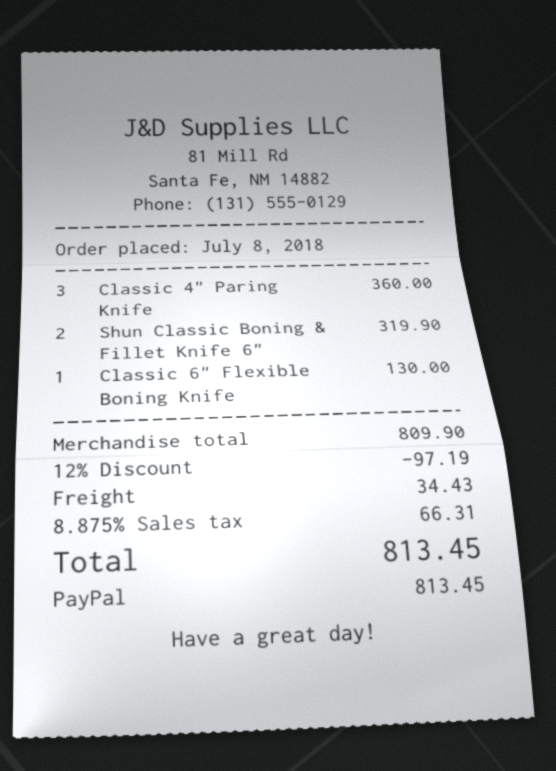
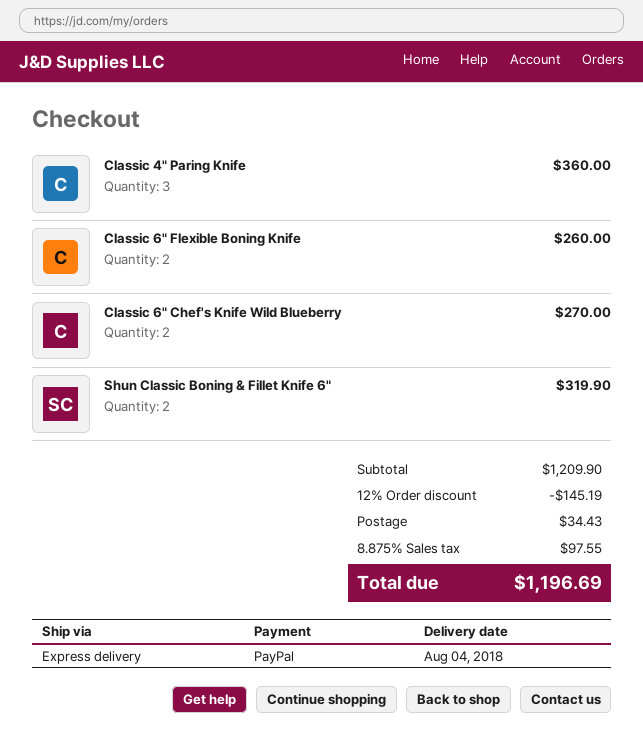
Classic 6" Flexible Boning Knife: 1 for 130.00 -> 2 for 260.00
Classic 6" Chef's Knife Wild Blueberry: none -> 2 for 270.00
subtotal: 809.90 -> 1209.90
discount: 12% = 97.19 -> 12% = 145.19
tax: 8.875% = 66.31 -> 8.875% = 97.55
total: 813.45 -> 1196.69

